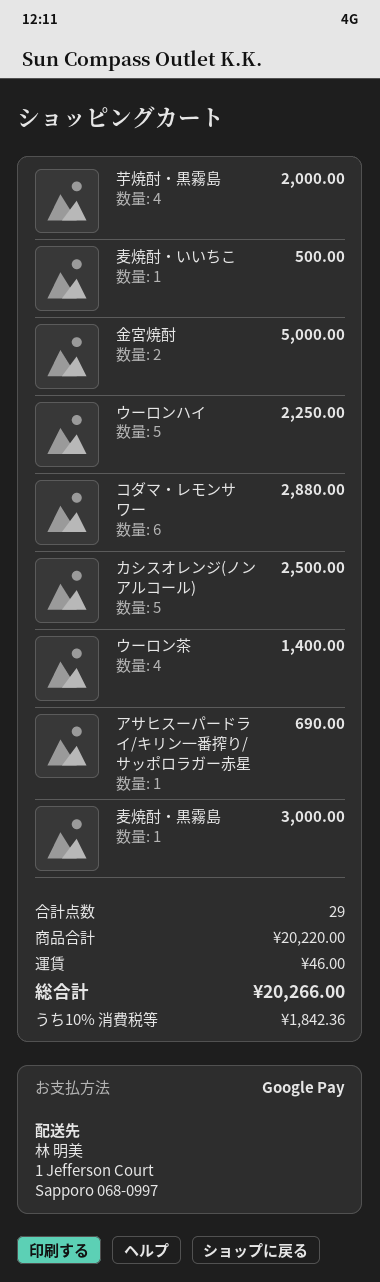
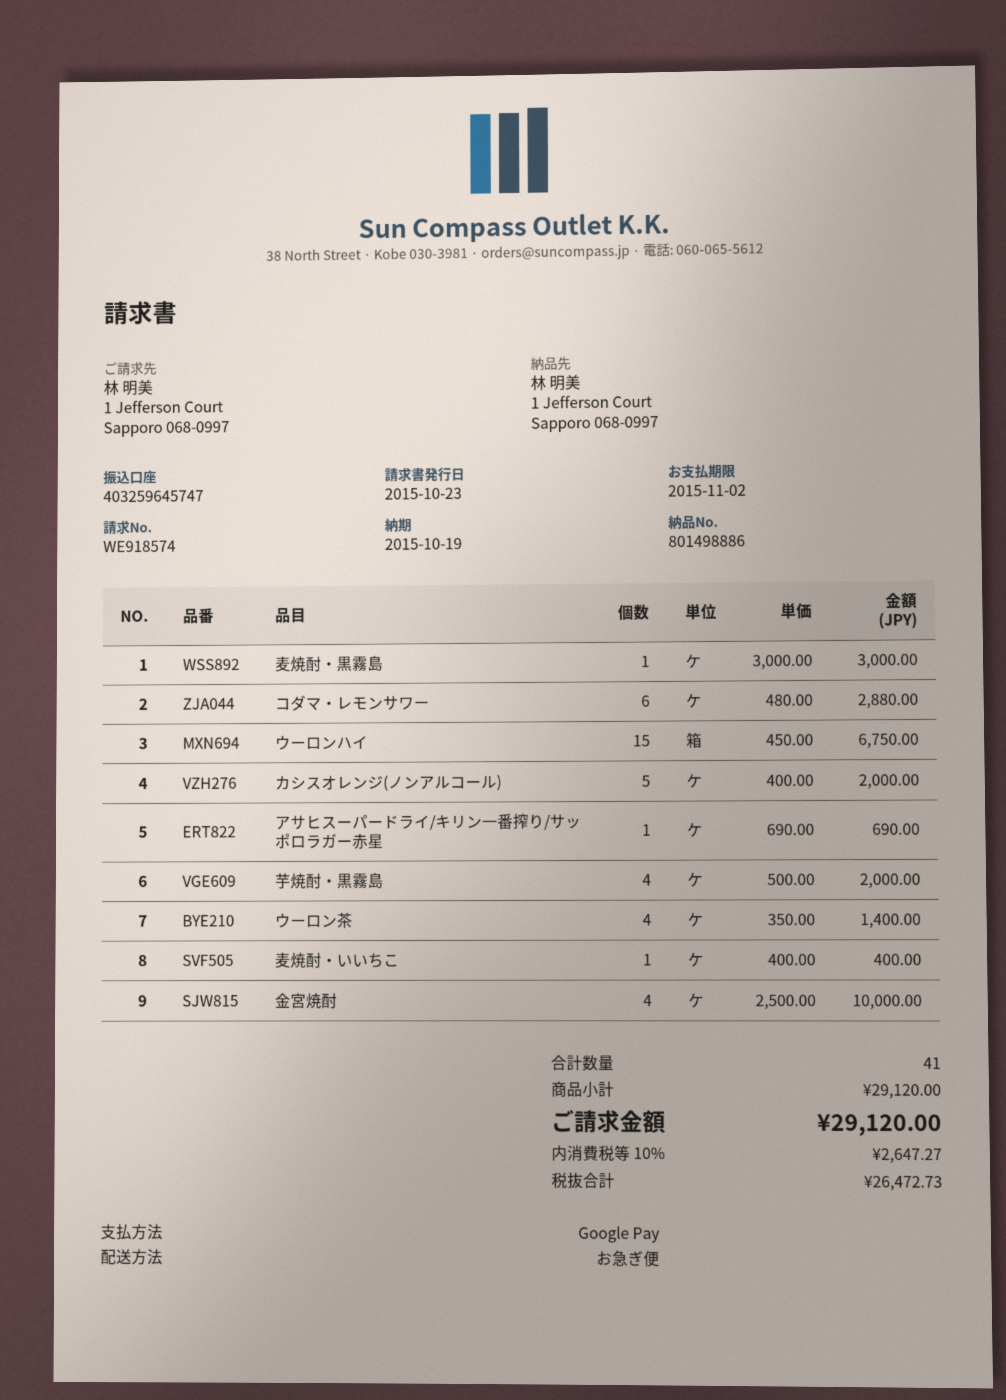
麦焼酎・いいちこ: 1 for 500.00 -> 1 for 400.00
金宮焼酎: 2 for 5000.00 -> 4 for 10000.00
ウーロンハイ: 5 for 2250.00 -> 15 for 6750.00
カシスオレンジ(ノンアルコール): 5 for 2500.00 -> 5 for 2000.00
total quantity: 29 -> 41
subtotal: 20220.00 -> 29120.00
shipping: 46.00 -> none
tax: 10% = 1842.36 -> 10% = 2647.27
total: 20266.00 -> 29120.00

